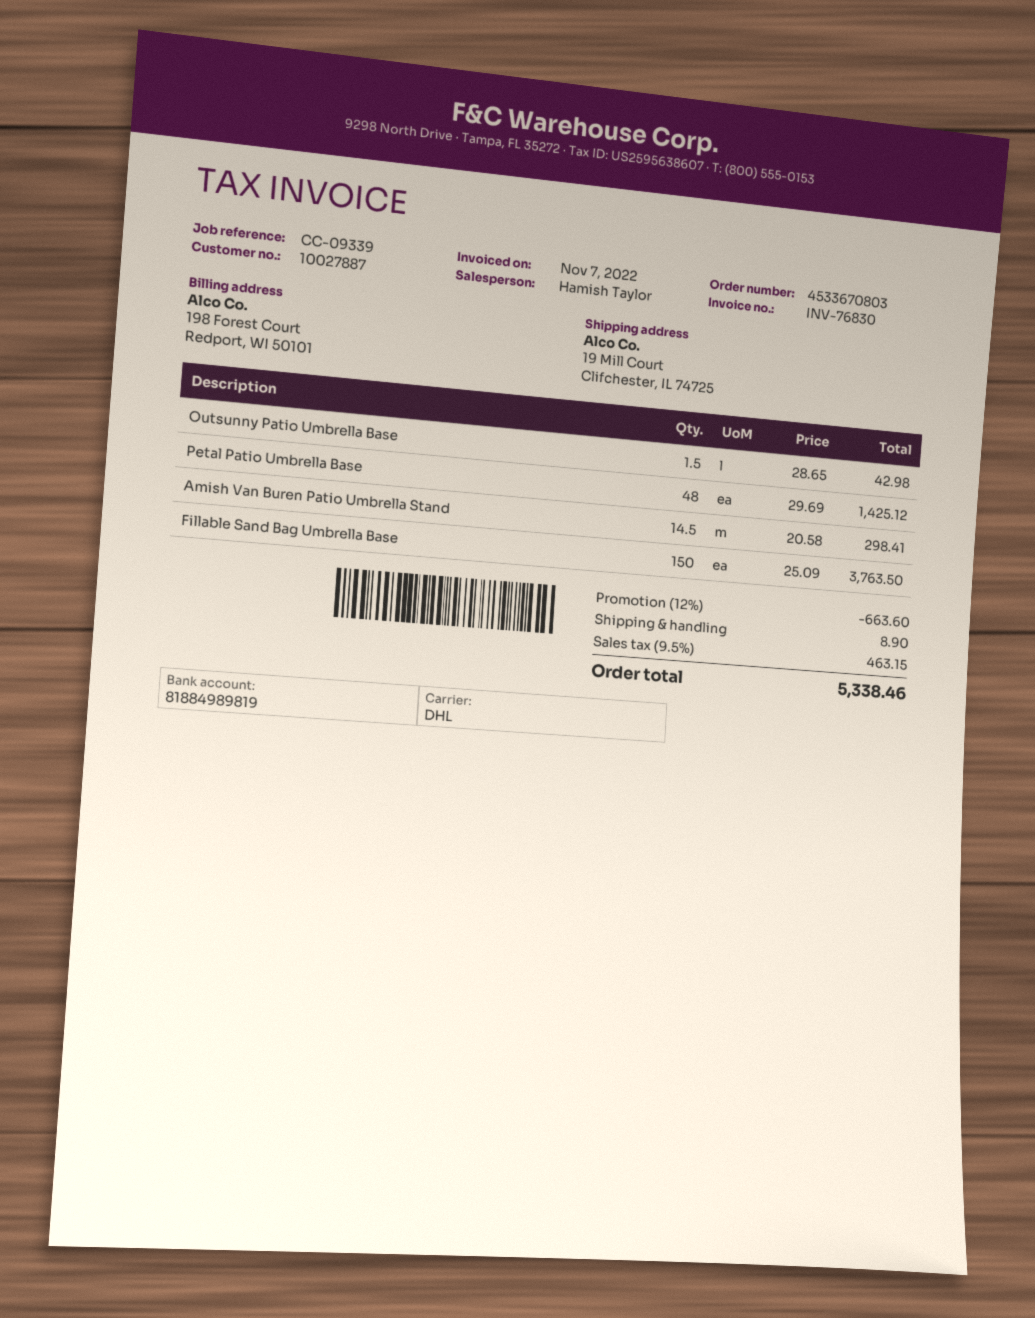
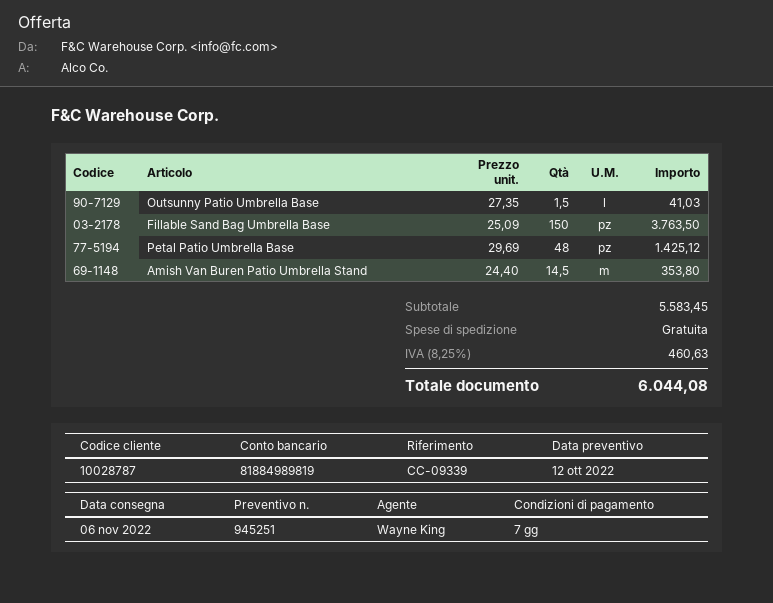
customer number: 10027887 -> 10028787
sales rep: Hamish Taylor -> Wayne King
Outsunny Patio Umbrella Base: 1.5 x 28.65 = 42.98 -> 1.5 x 27.35 = 41.03
Amish Van Buren Patio Umbrella Stand: 14.5 x 20.58 = 298.41 -> 14.5 x 24.40 = 353.80
discount: 12% = 663.60 -> none
shipping: 8.90 -> 0.00
tax: 9.5% = 463.15 -> 8.25% = 460.63
total: 5338.46 -> 6044.08

